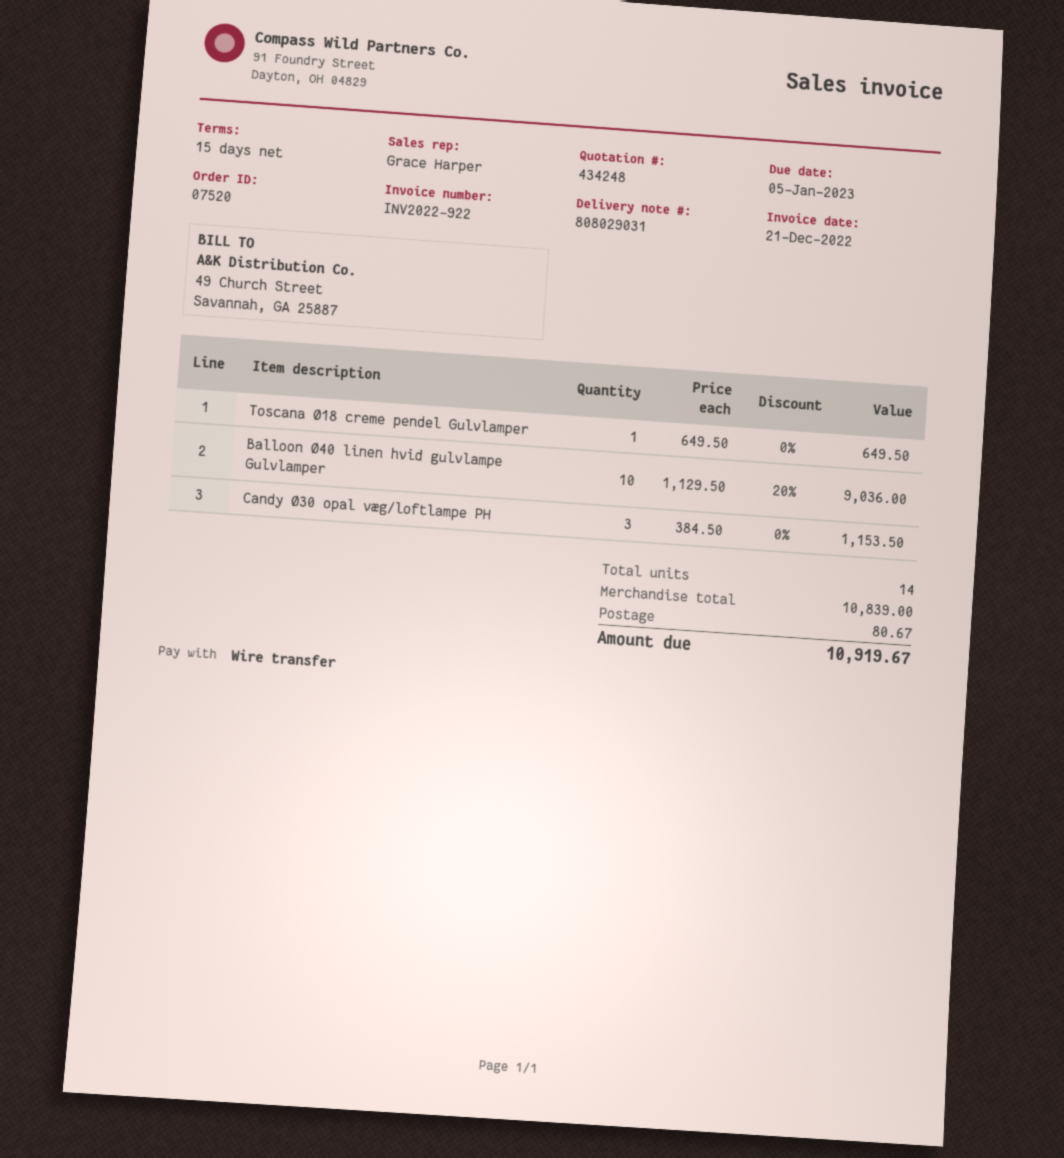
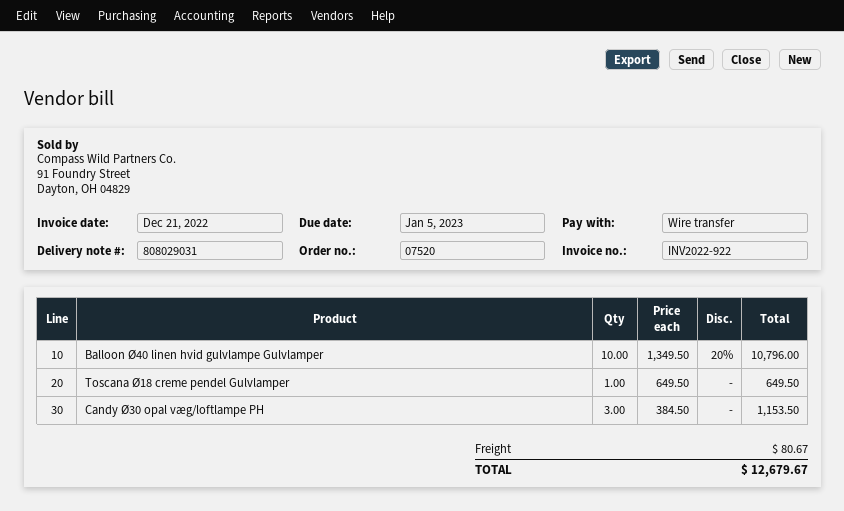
Balloon Ø40 linen hvid gulvlampe Gulvlamper: 10 x 1129.50 - 20% = 9036.00 -> 10 x 1349.50 - 20% = 10796.00
total: 10919.67 -> 12679.67

